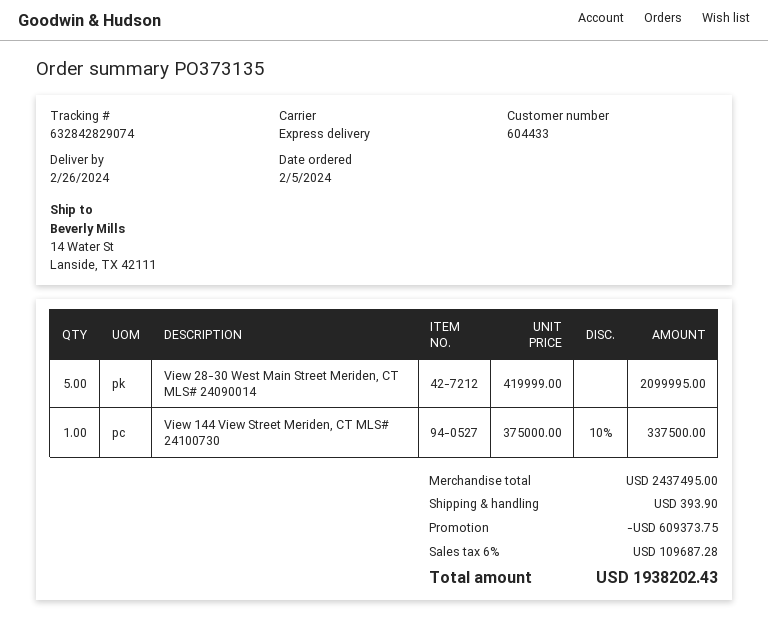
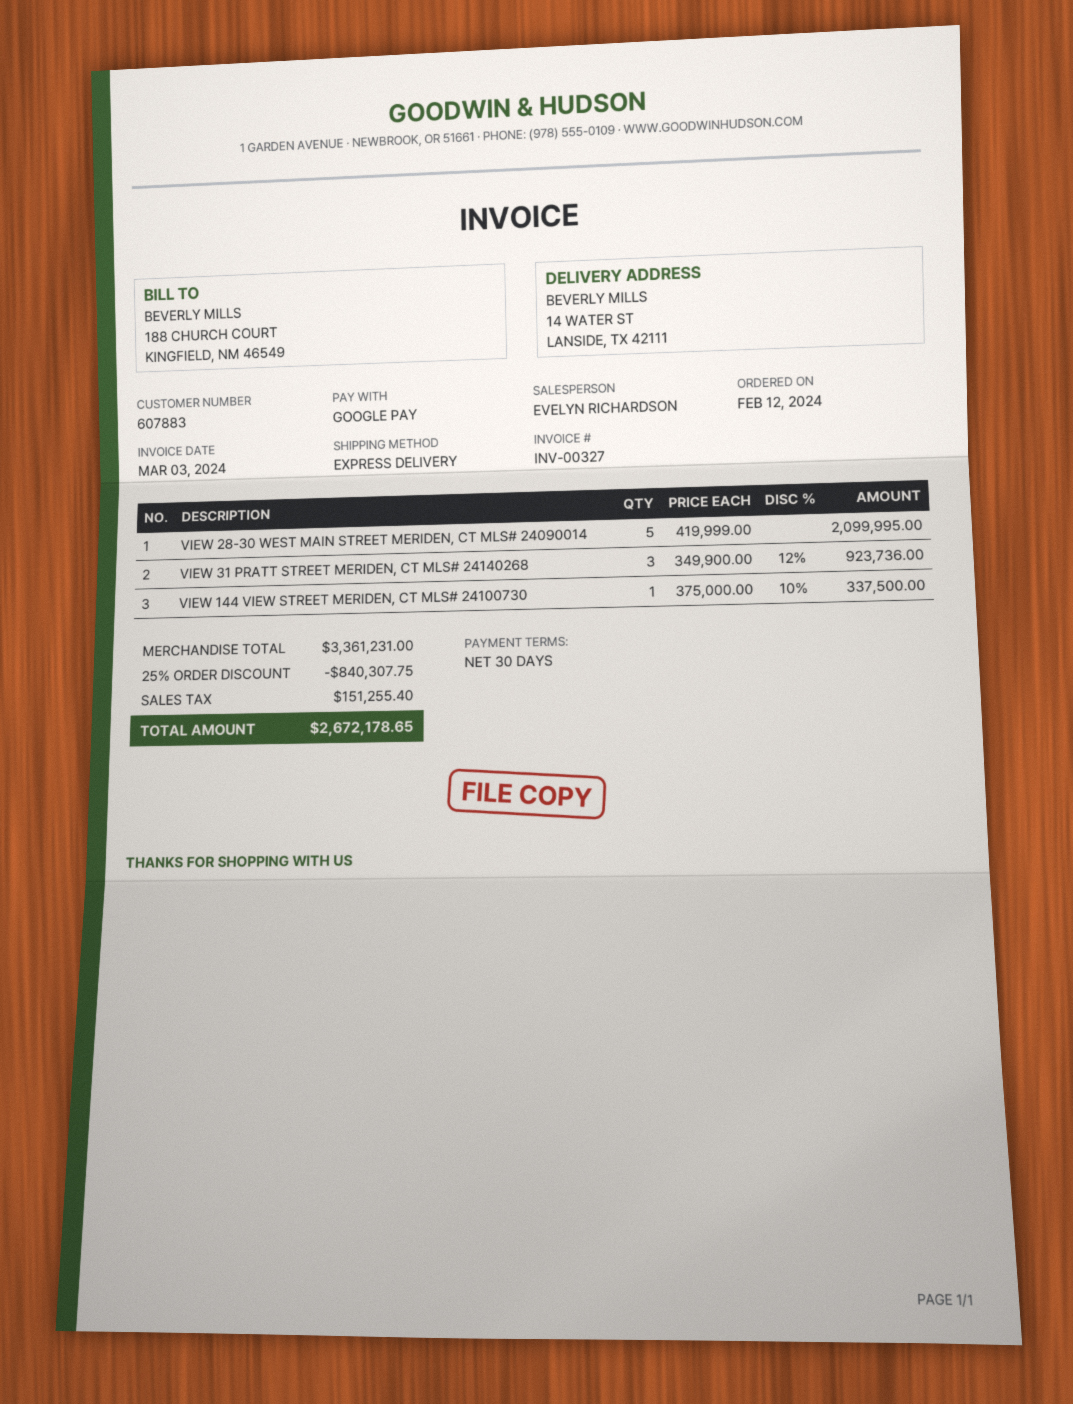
order date: 2024-02-05 -> 2024-02-12
customer number: 604433 -> 607883
VIEW 31 PRATT STREET MERIDEN, CT MLS# 24140268: none -> 3 x 349900.00 - 12% = 923736.00
subtotal: 2437495.00 -> 3361231.00
discount: 609373.75 -> 840307.75
shipping: 393.90 -> none
tax: 109687.28 -> 151255.40
total: 1938202.43 -> 2672178.65

